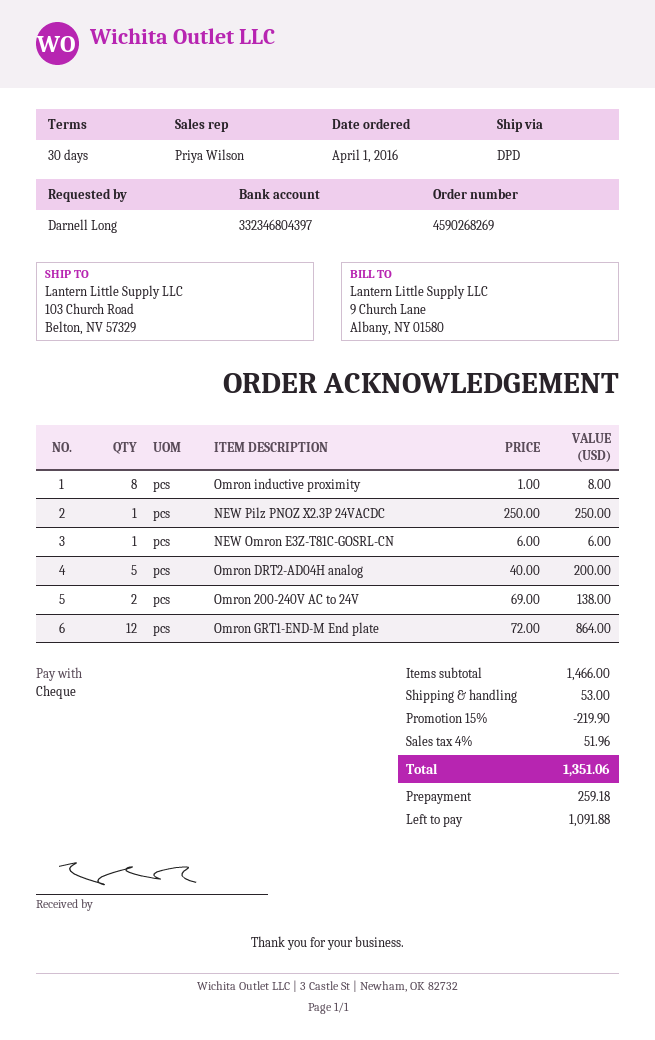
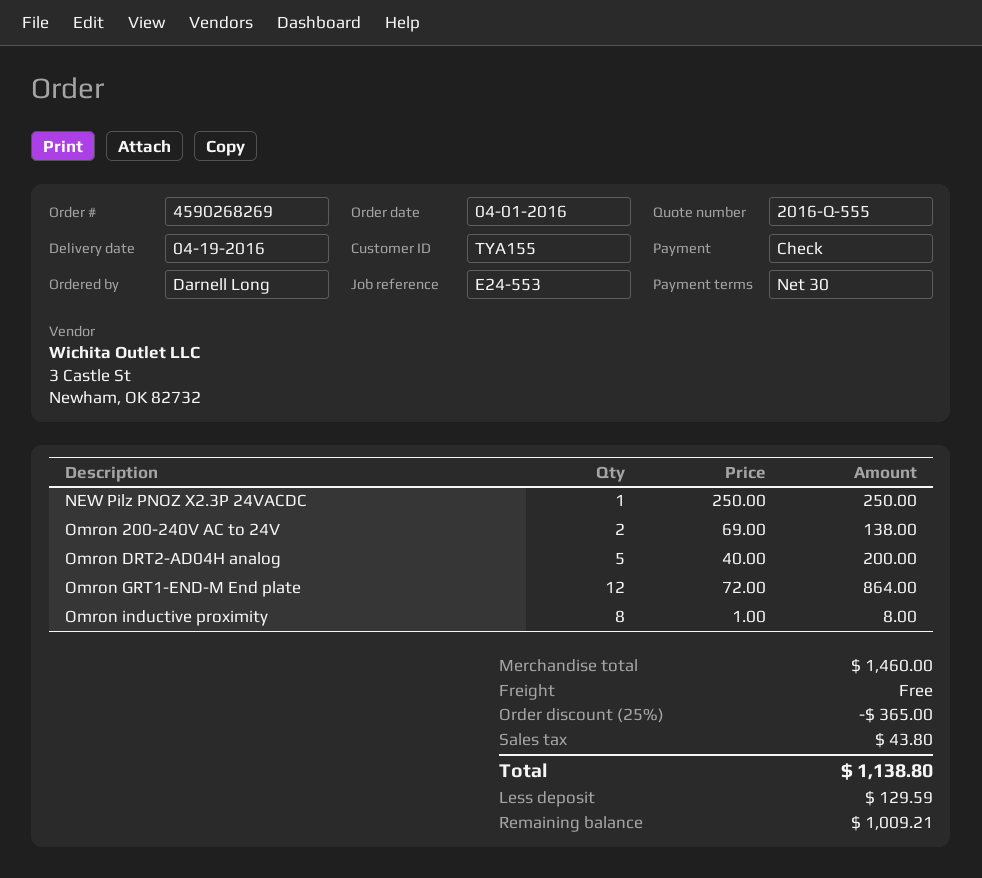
NEW Omron E3Z-T81C-GOSRL-CN: 1 x 6.00 = 6.00 -> none
subtotal: 1466.00 -> 1460.00
discount: 15% = 219.90 -> 25% = 365.00
shipping: 53.00 -> 0.00
tax: 51.96 -> 43.80
total: 1351.06 -> 1138.80
deposit: 259.18 -> 129.59
balance: 1091.88 -> 1009.21

